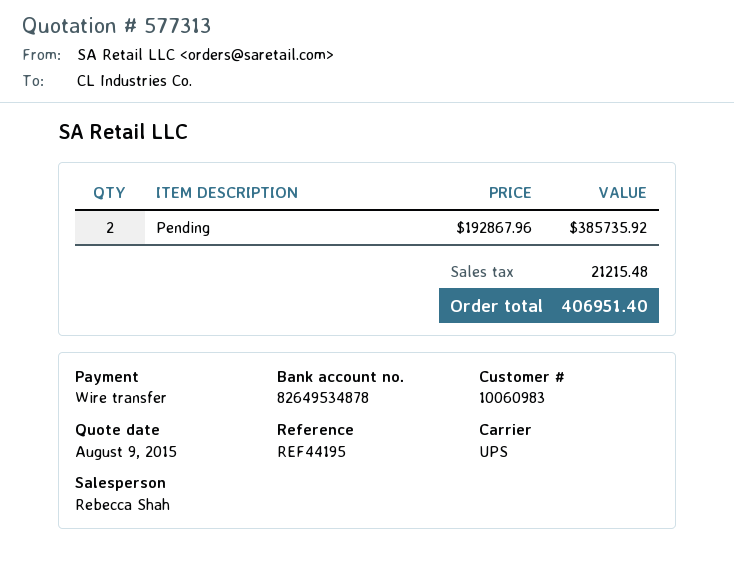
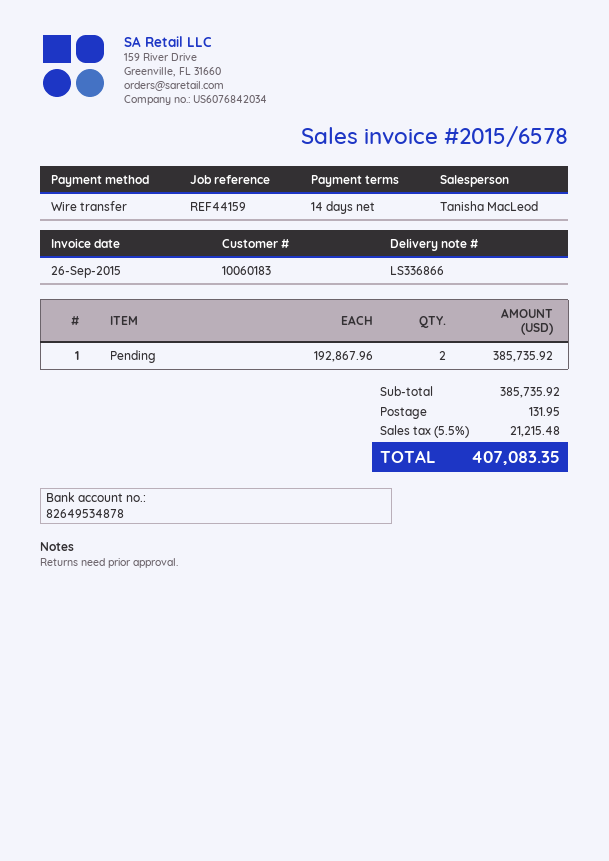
customer number: 10060983 -> 10060183
reference: REF44195 -> REF44159
sales rep: Rebecca Shah -> Tanisha MacLeod
shipping: none -> 131.95
total: 406951.40 -> 407083.35

